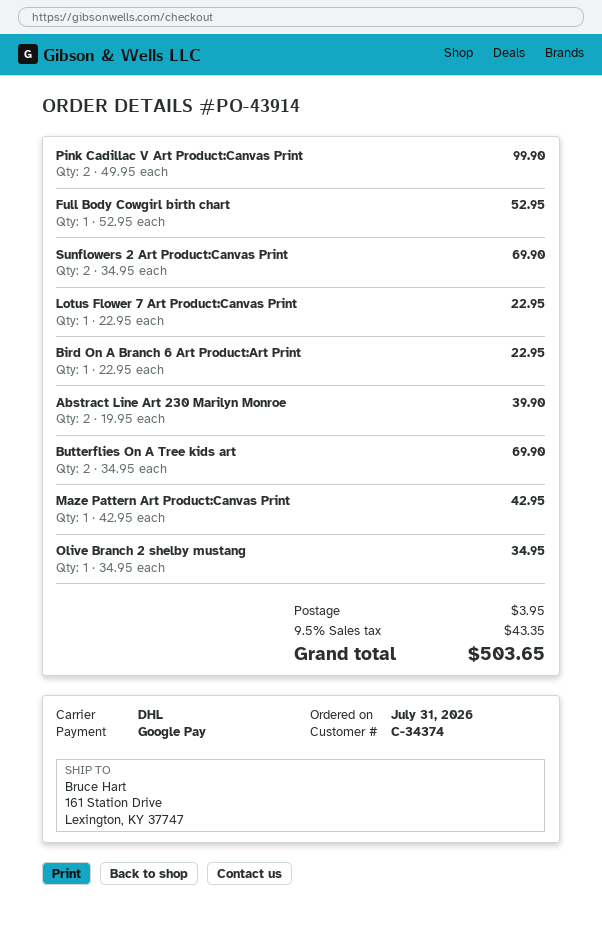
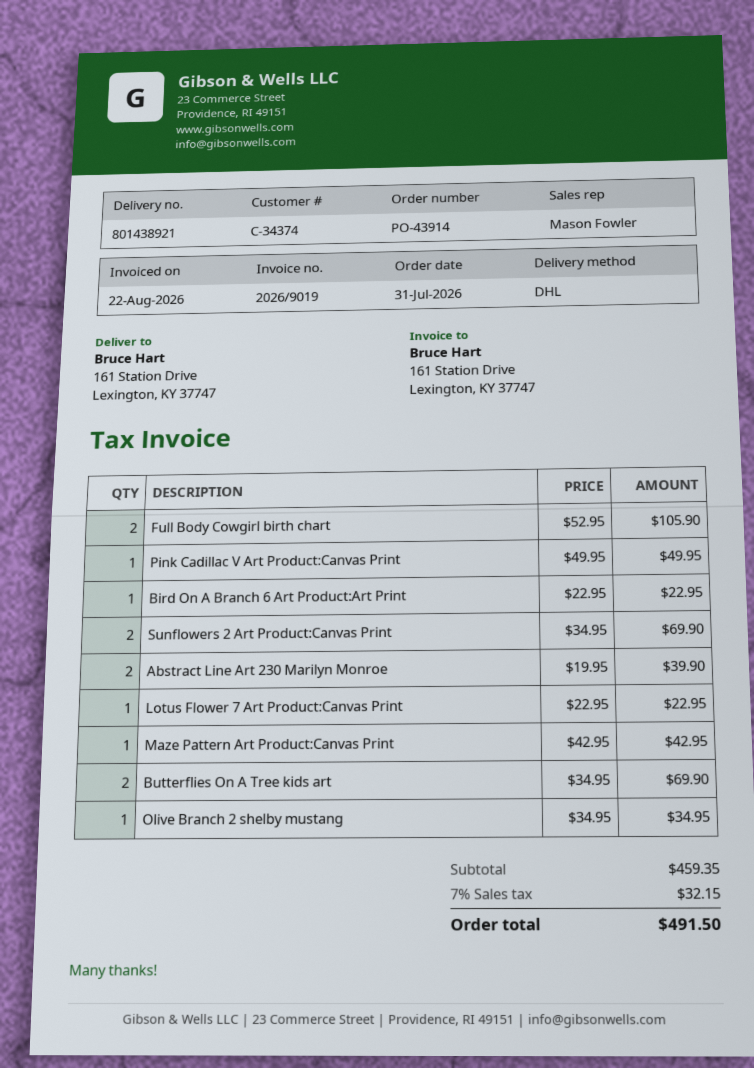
Pink Cadillac V Art Product:Canvas Print: 2 x 49.95 = 99.90 -> 1 x 49.95 = 49.95
Full Body Cowgirl birth chart: 1 x 52.95 = 52.95 -> 2 x 52.95 = 105.90
shipping: 3.95 -> none
tax: 9.5% = 43.35 -> 7% = 32.15
total: 503.65 -> 491.50

